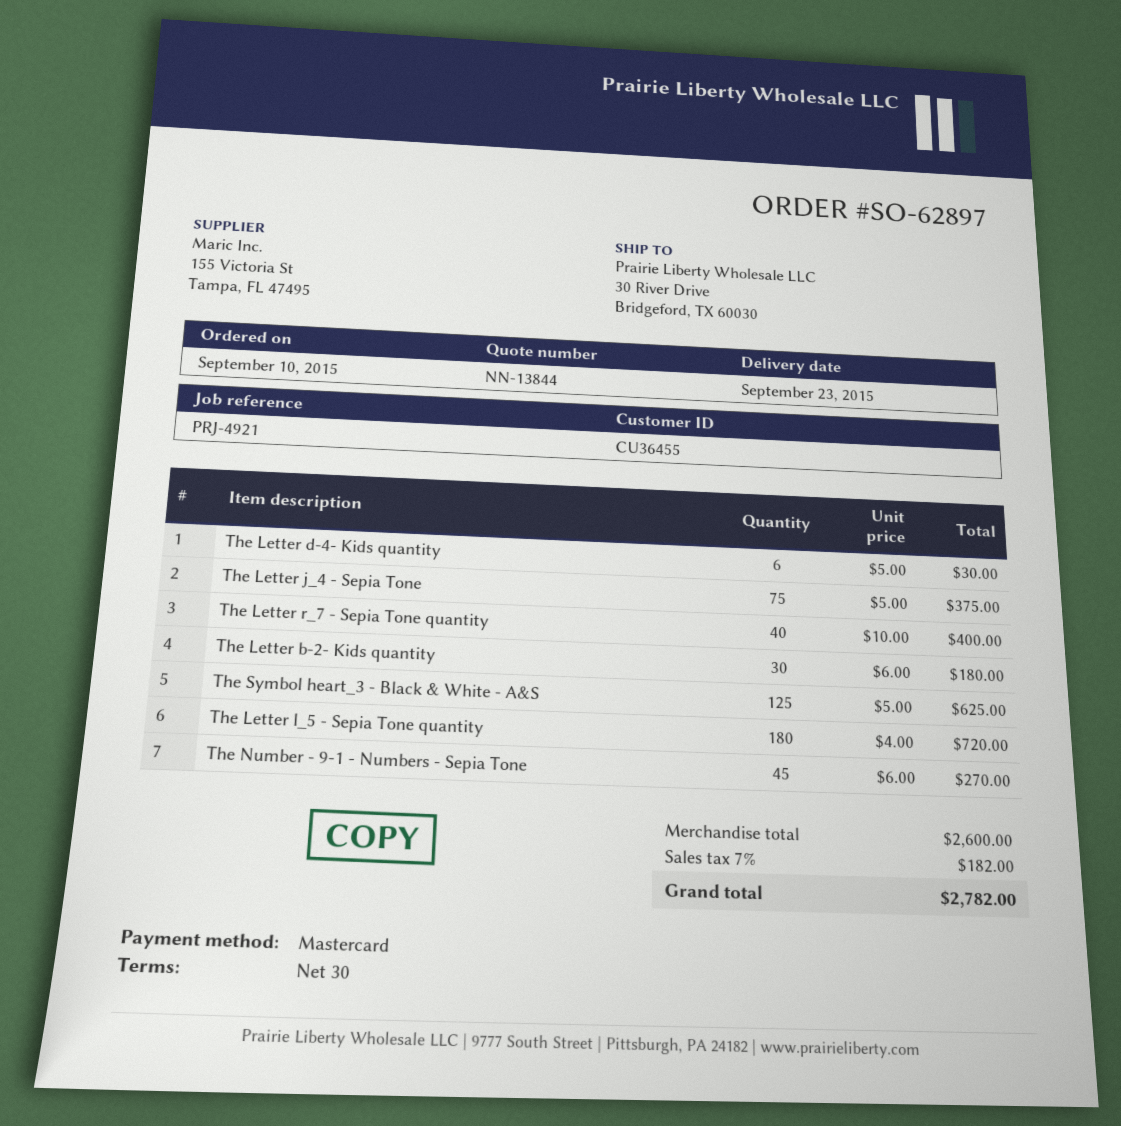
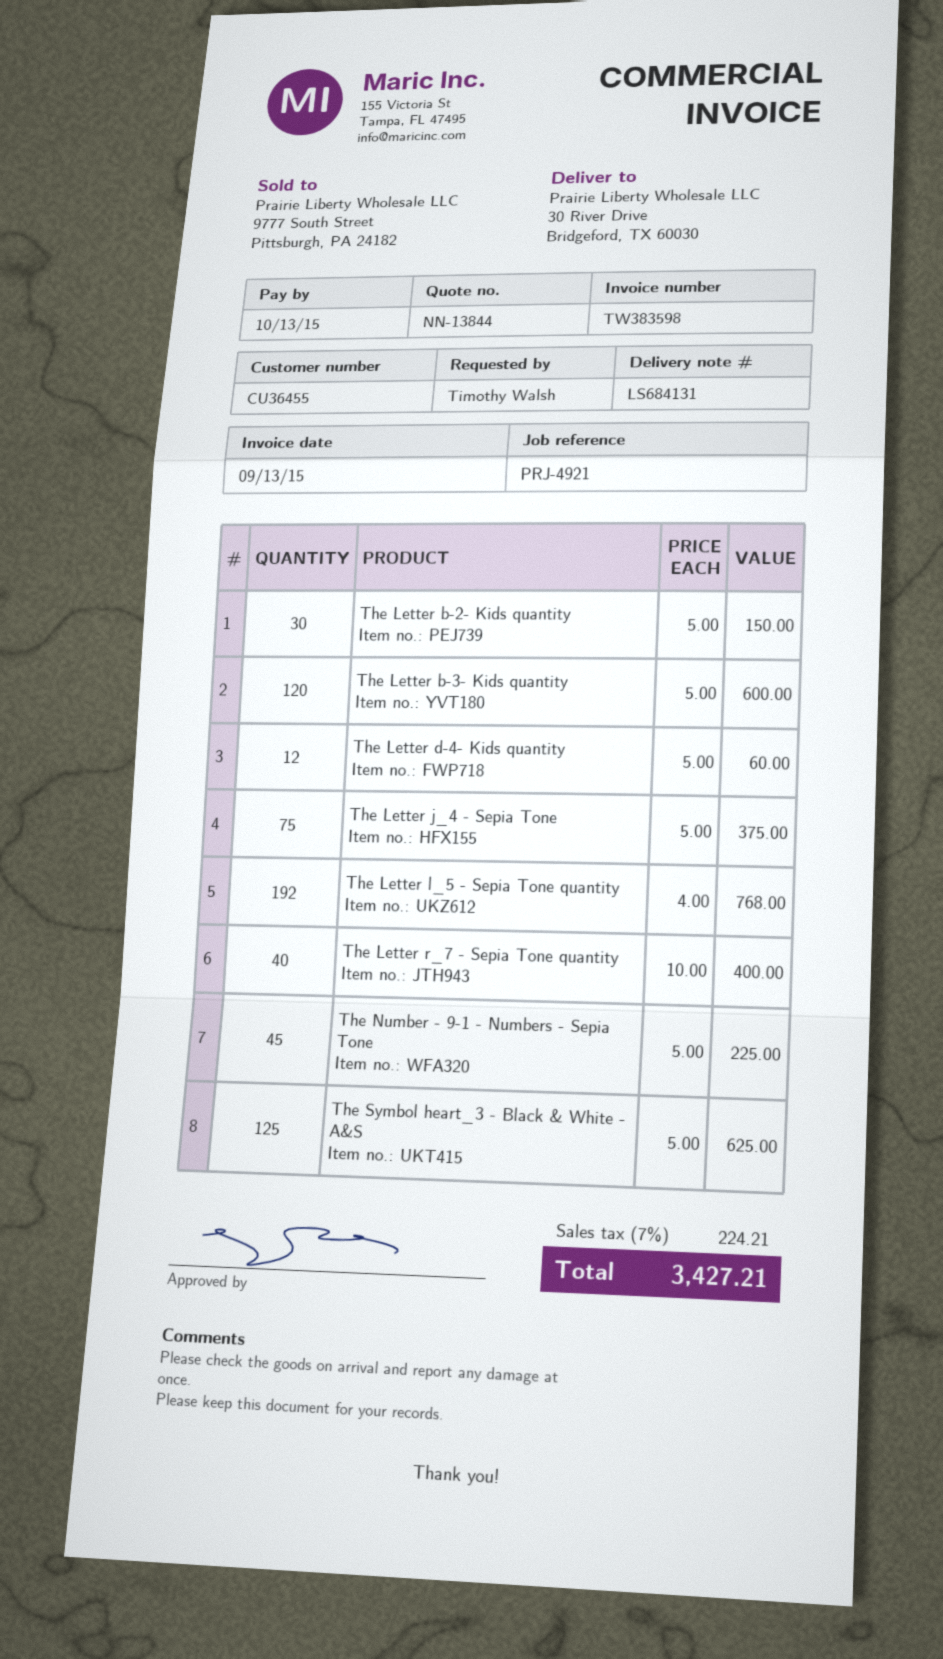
The Letter d-4- Kids quantity: 6 x 5.00 = 30.00 -> 12 x 5.00 = 60.00
The Letter b-2- Kids quantity: 30 x 6.00 = 180.00 -> 30 x 5.00 = 150.00
The Letter l_5 - Sepia Tone quantity: 180 x 4.00 = 720.00 -> 192 x 4.00 = 768.00
The Number - 9-1 - Numbers - Sepia Tone: 45 x 6.00 = 270.00 -> 45 x 5.00 = 225.00
The Letter b-3- Kids quantity: none -> 120 x 5.00 = 600.00
tax: 7% = 182.00 -> 7% = 224.21
total: 2782.00 -> 3427.21

